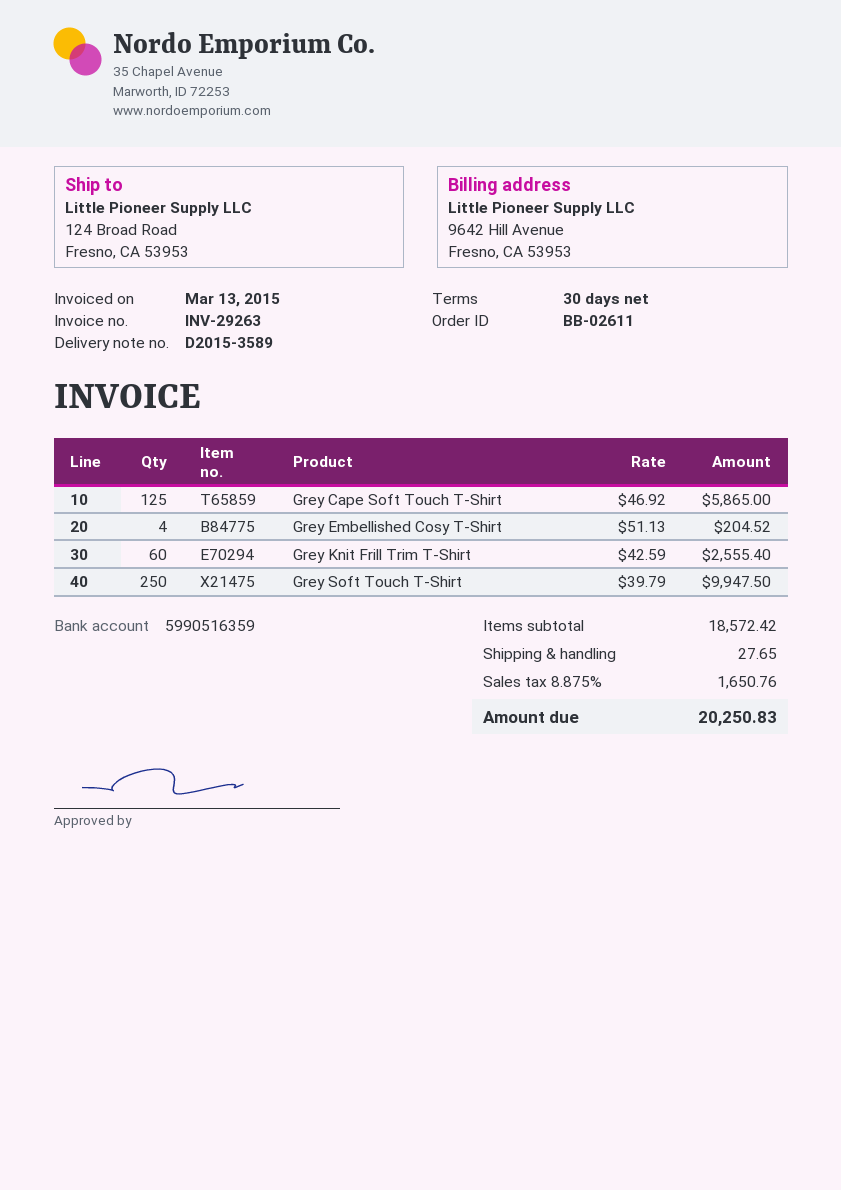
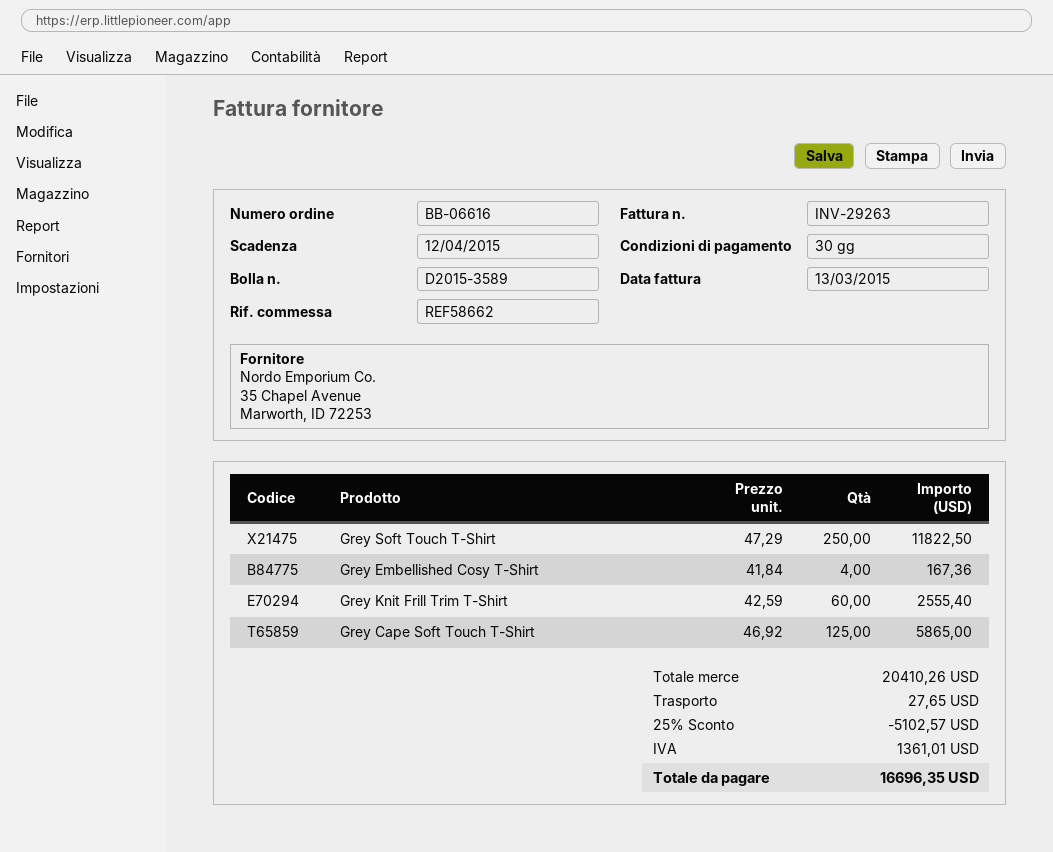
order number: BB-02611 -> BB-06616
Grey Embellished Cosy T-Shirt: 4 x 51.13 = 204.52 -> 4 x 41.84 = 167.36
Grey Soft Touch T-Shirt: 250 x 39.79 = 9947.50 -> 250 x 47.29 = 11822.50
subtotal: 18572.42 -> 20410.26
discount: none -> 25% = 5102.57
tax: 1650.76 -> 1361.01
total: 20250.83 -> 16696.35

